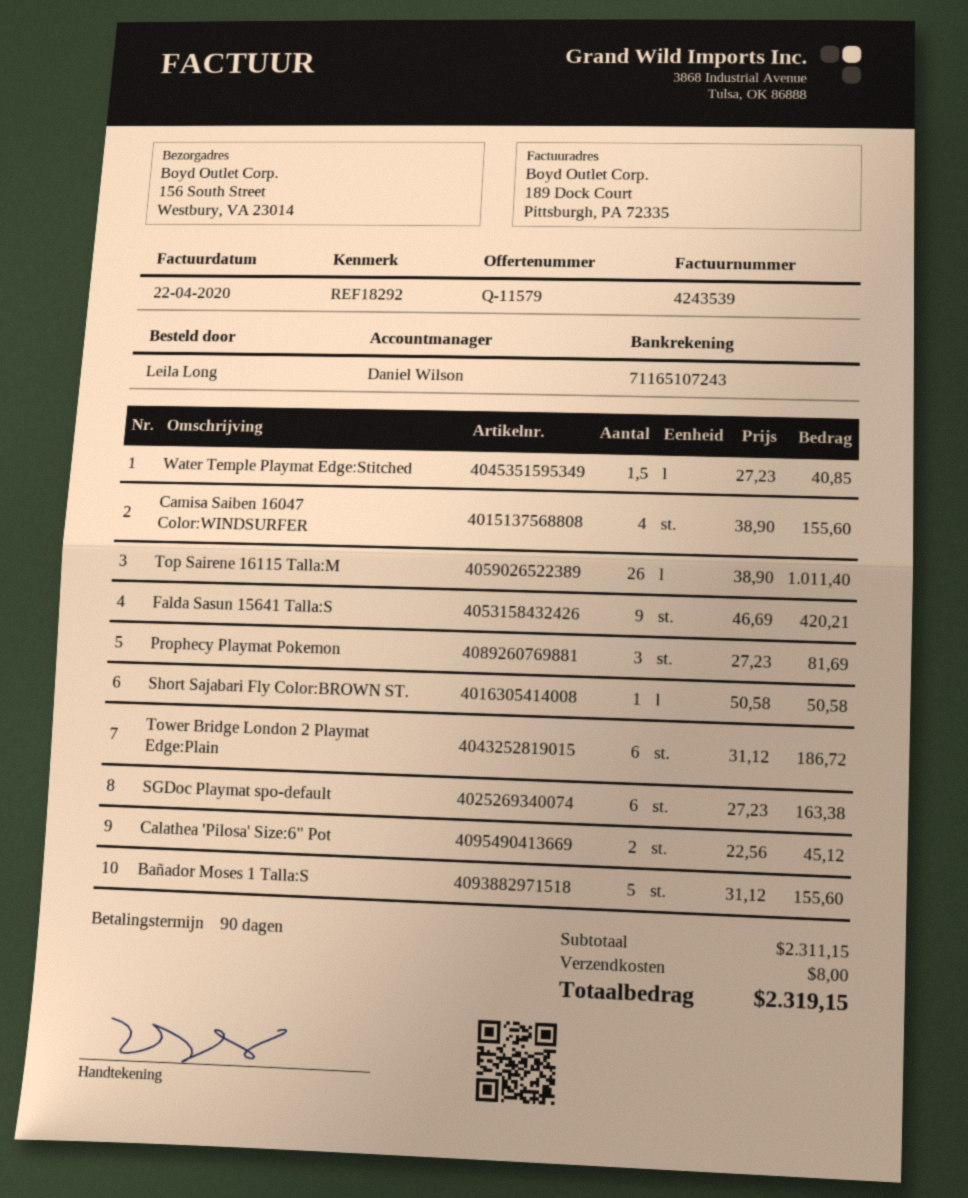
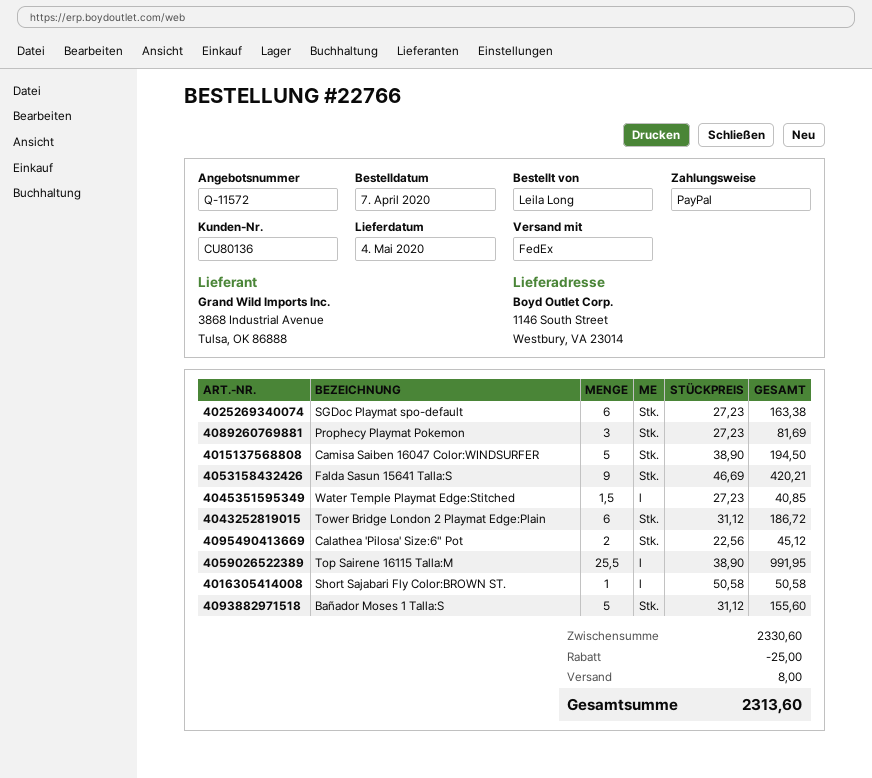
quote number: Q-11579 -> Q-11572
ship to: 156 South Street, Westbury, VA 23014 -> 1146 South Street, Westbury, VA 23014
Camisa Saiben 16047 Color:WINDSURFER: 4 x 38.90 = 155.60 -> 5 x 38.90 = 194.50
Top Sairene 16115 Talla:M: 26 x 38.90 = 1011.40 -> 25.5 x 38.90 = 991.95
subtotal: 2311.15 -> 2330.60
discount: none -> 25.00
total: 2319.15 -> 2313.60

